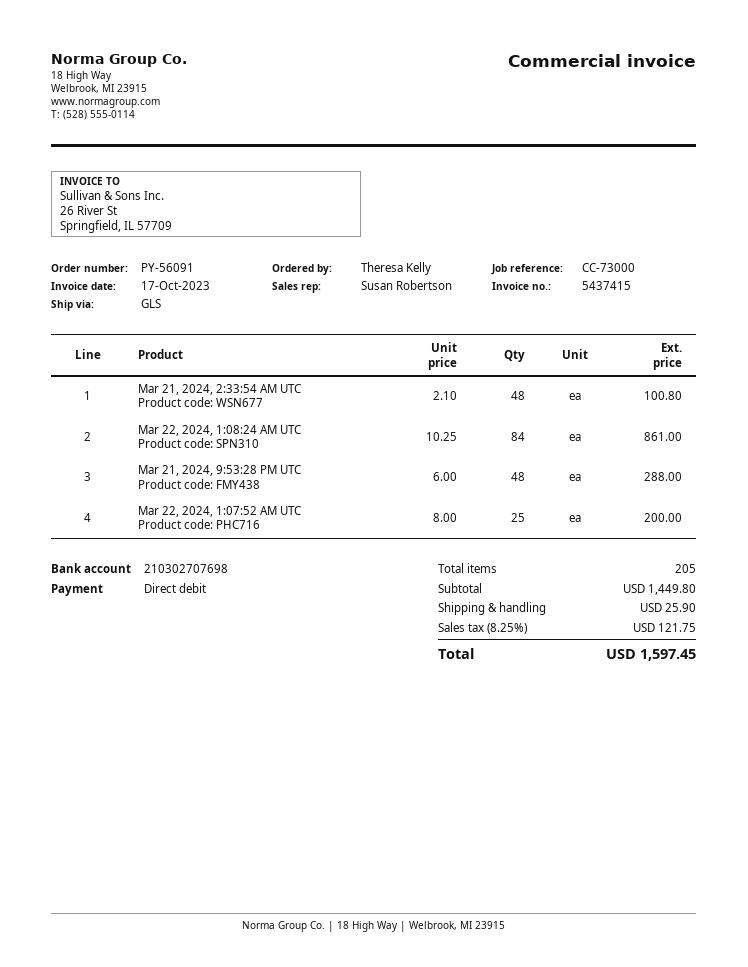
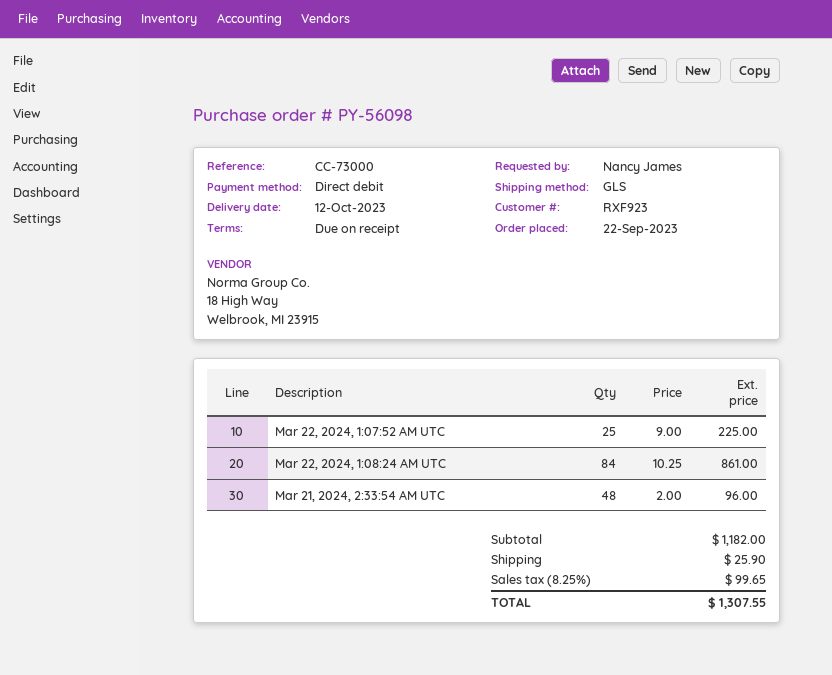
order number: PY-56091 -> PY-56098
ordered by: Theresa Kelly -> Nancy James
Mar 21, 2024, 2:33:54 AM UTC: 48 x 2.10 = 100.80 -> 48 x 2.00 = 96.00
Mar 21, 2024, 9:53:28 PM UTC: 48 x 6.00 = 288.00 -> none
Mar 22, 2024, 1:07:52 AM UTC: 25 x 8.00 = 200.00 -> 25 x 9.00 = 225.00
subtotal: 1449.80 -> 1182.00
tax: 8.25% = 121.75 -> 8.25% = 99.65
total: 1597.45 -> 1307.55

